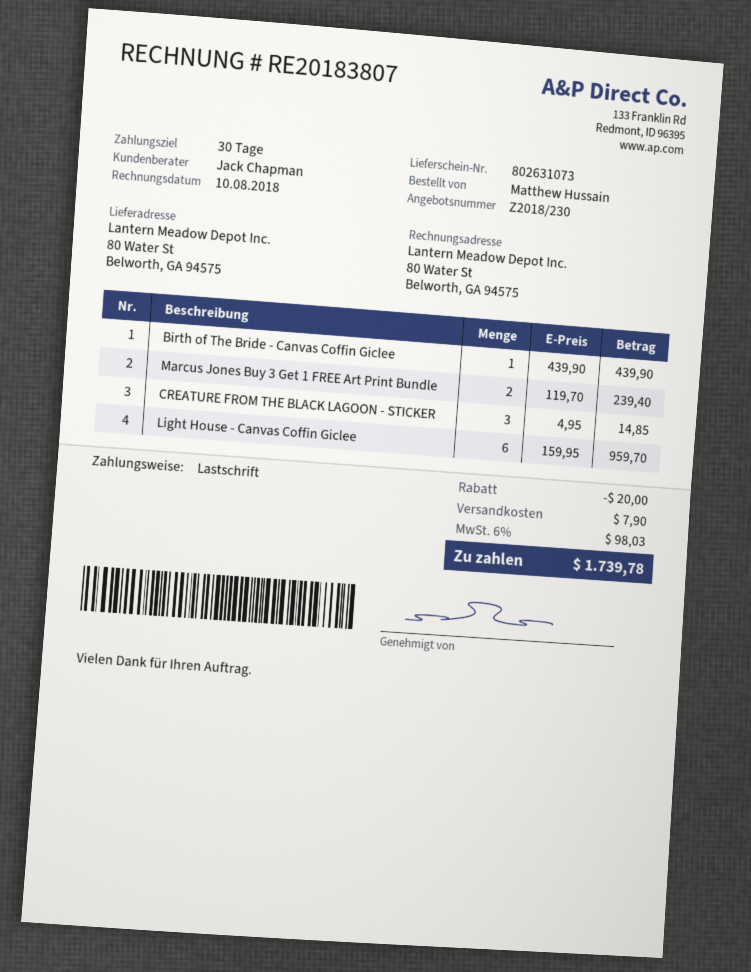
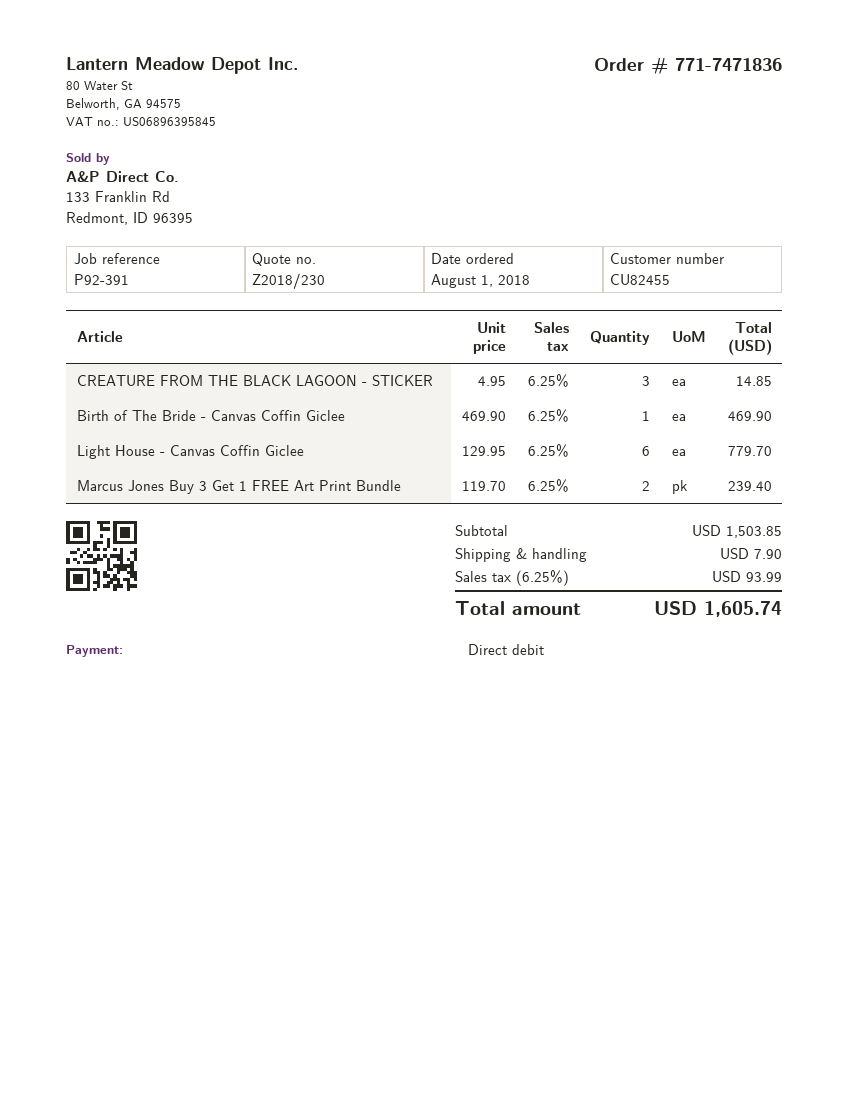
Birth of The Bride - Canvas Coffin Giclee: 1 x 439.90 = 439.90 -> 1 x 469.90 = 469.90
Light House - Canvas Coffin Giclee: 6 x 159.95 = 959.70 -> 6 x 129.95 = 779.70
discount: 20.00 -> none
tax: 6% = 98.03 -> 6.25% = 93.99
total: 1739.78 -> 1605.74

